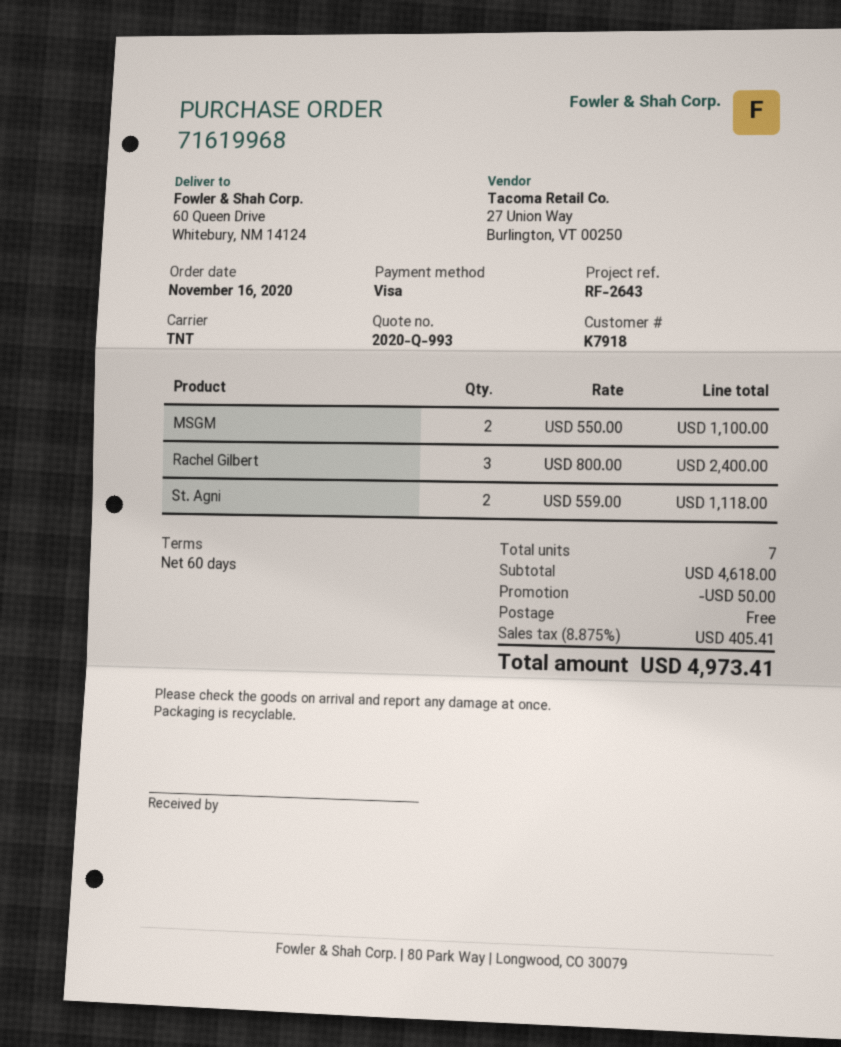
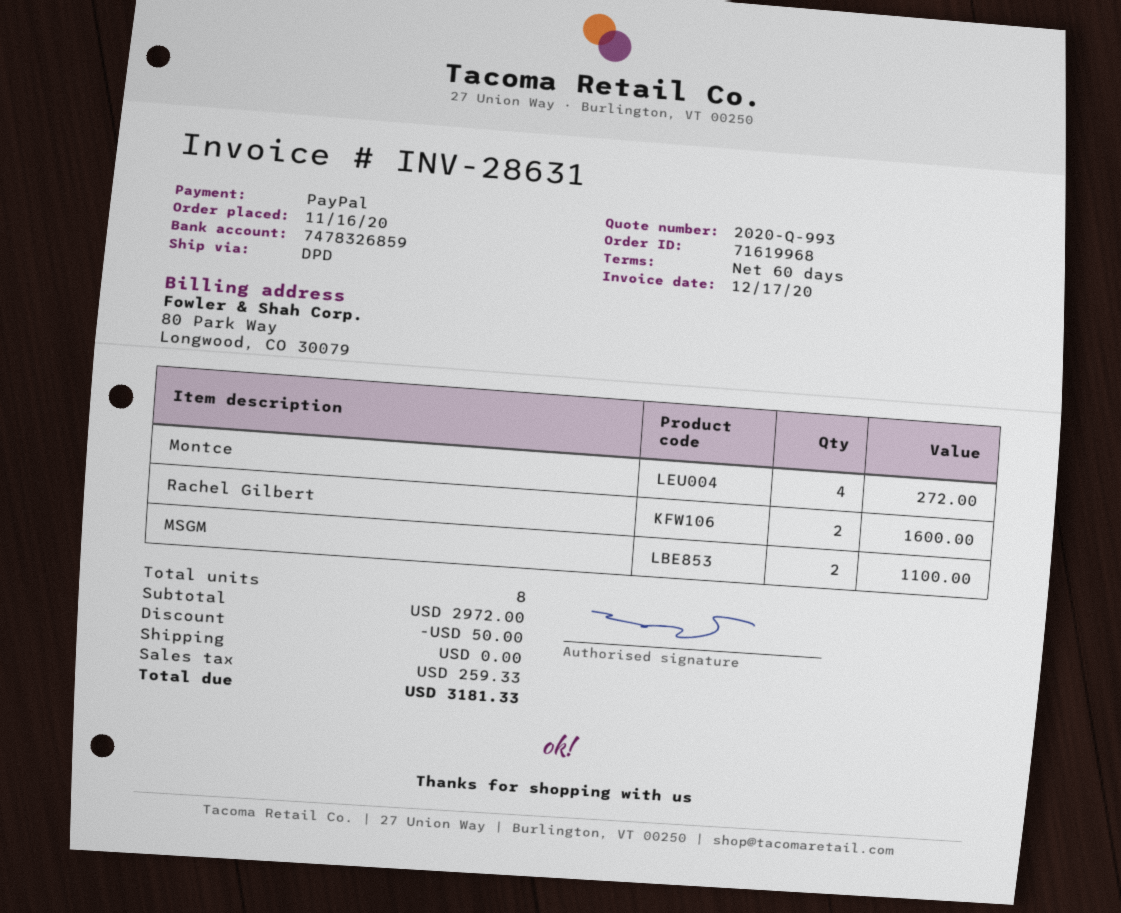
payment method: Visa -> PayPal
shipping method: TNT -> DPD
Rachel Gilbert: 3 for 2400.00 -> 2 for 1600.00
St. Agni: 2 for 1118.00 -> none
Montce: none -> 4 for 272.00
total quantity: 7 -> 8
subtotal: 4618.00 -> 2972.00
tax: 405.41 -> 259.33
total: 4973.41 -> 3181.33

